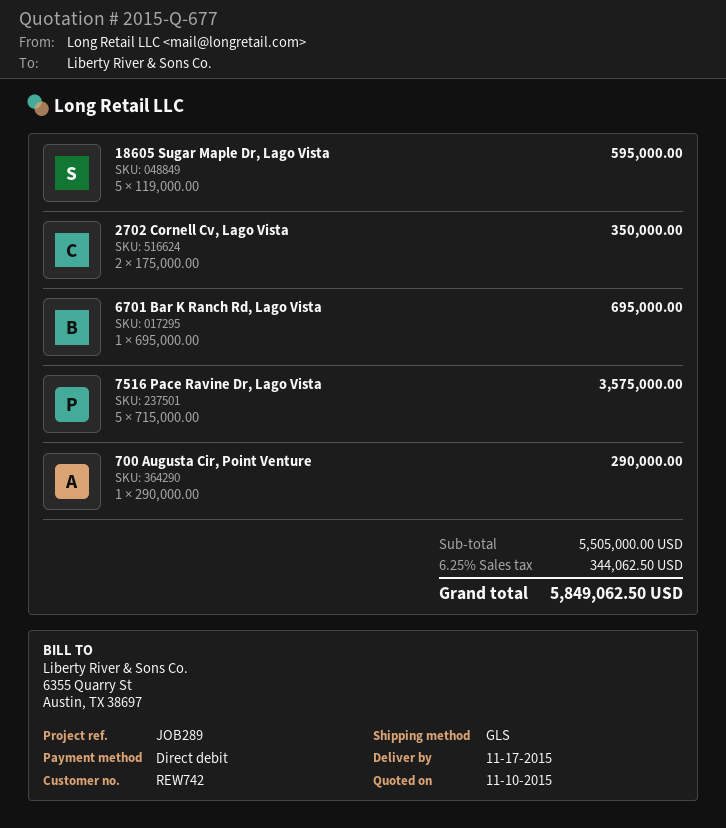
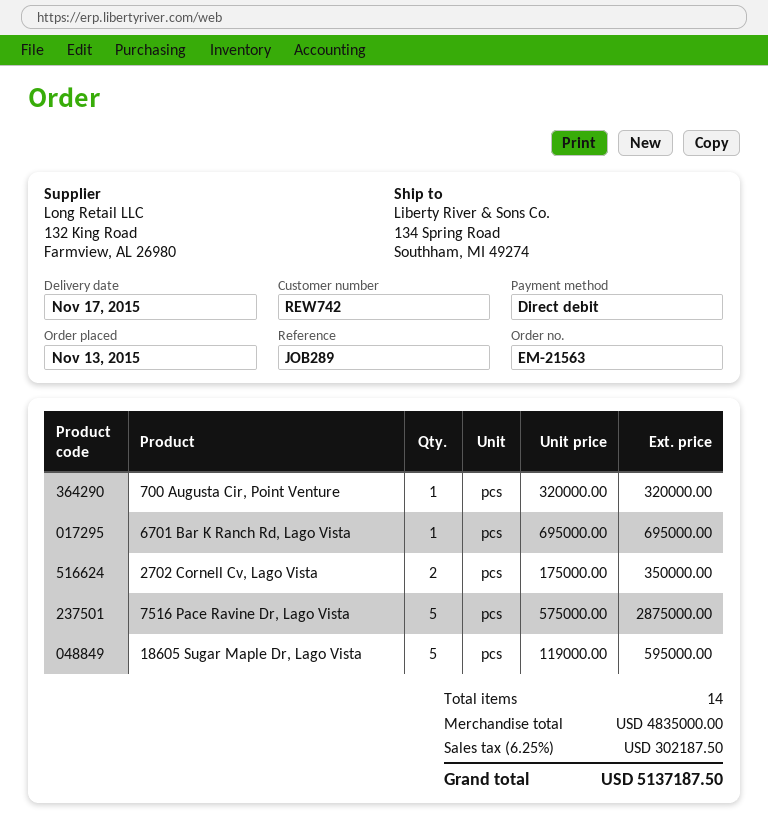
7516 Pace Ravine Dr, Lago Vista: 5 x 715000.00 = 3575000.00 -> 5 x 575000.00 = 2875000.00
700 Augusta Cir, Point Venture: 1 x 290000.00 = 290000.00 -> 1 x 320000.00 = 320000.00
subtotal: 5505000.00 -> 4835000.00
tax: 6.25% = 344062.50 -> 6.25% = 302187.50
total: 5849062.50 -> 5137187.50

